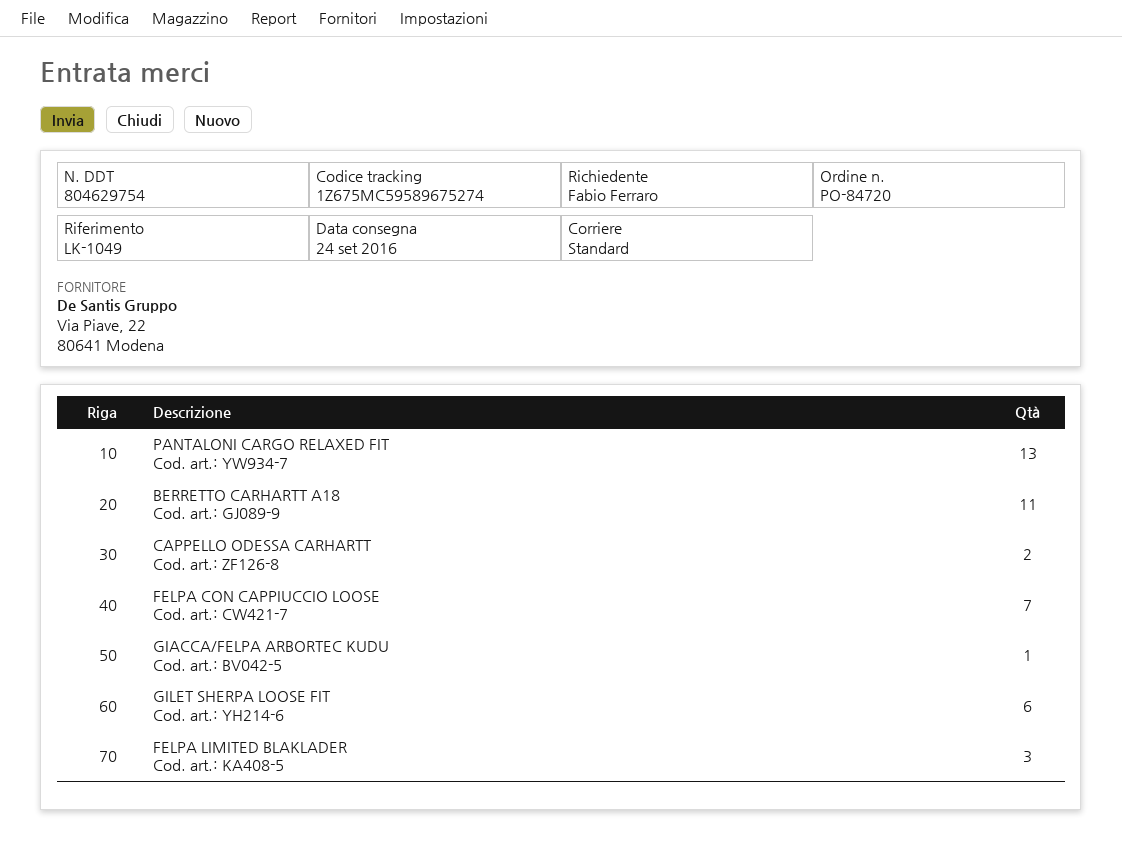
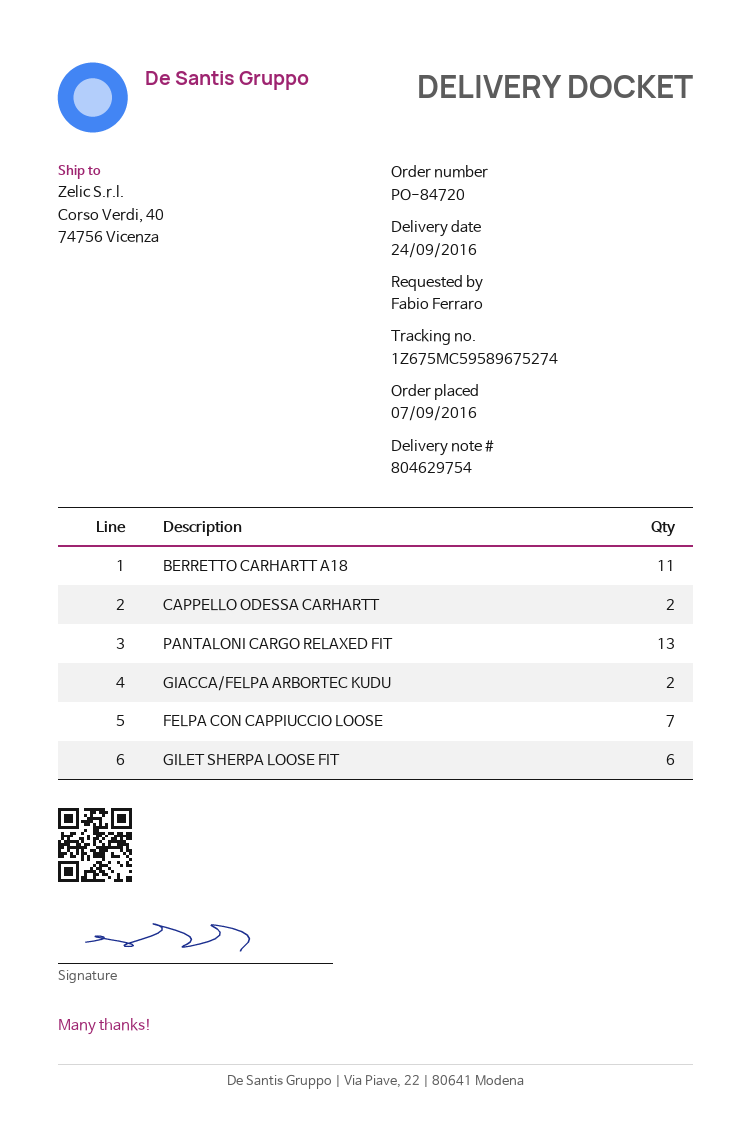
GIACCA/FELPA ARBORTEC KUDU: 1 -> 2
FELPA LIMITED BLAKLADER: 3 -> none

